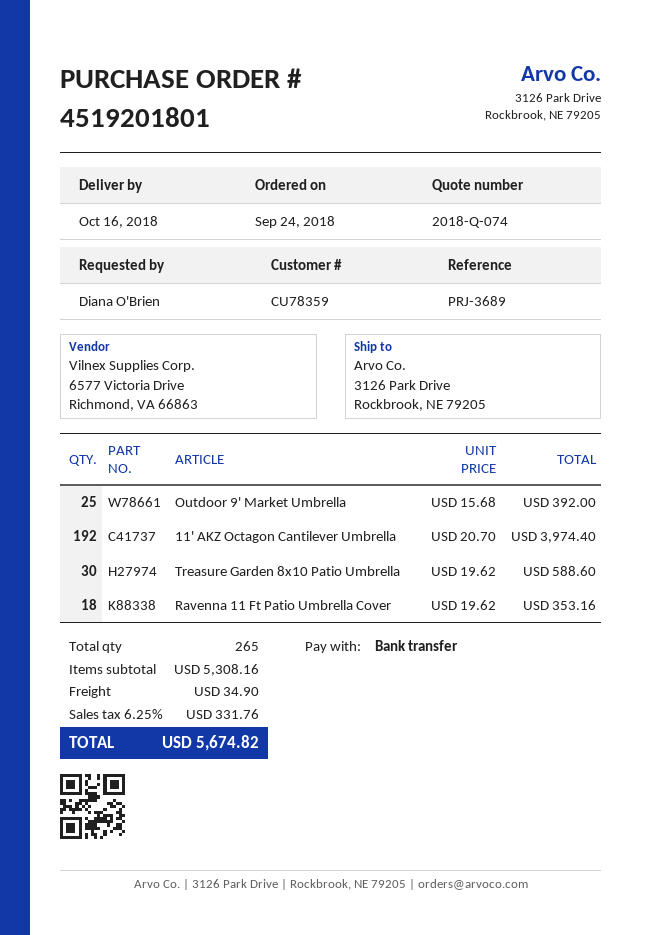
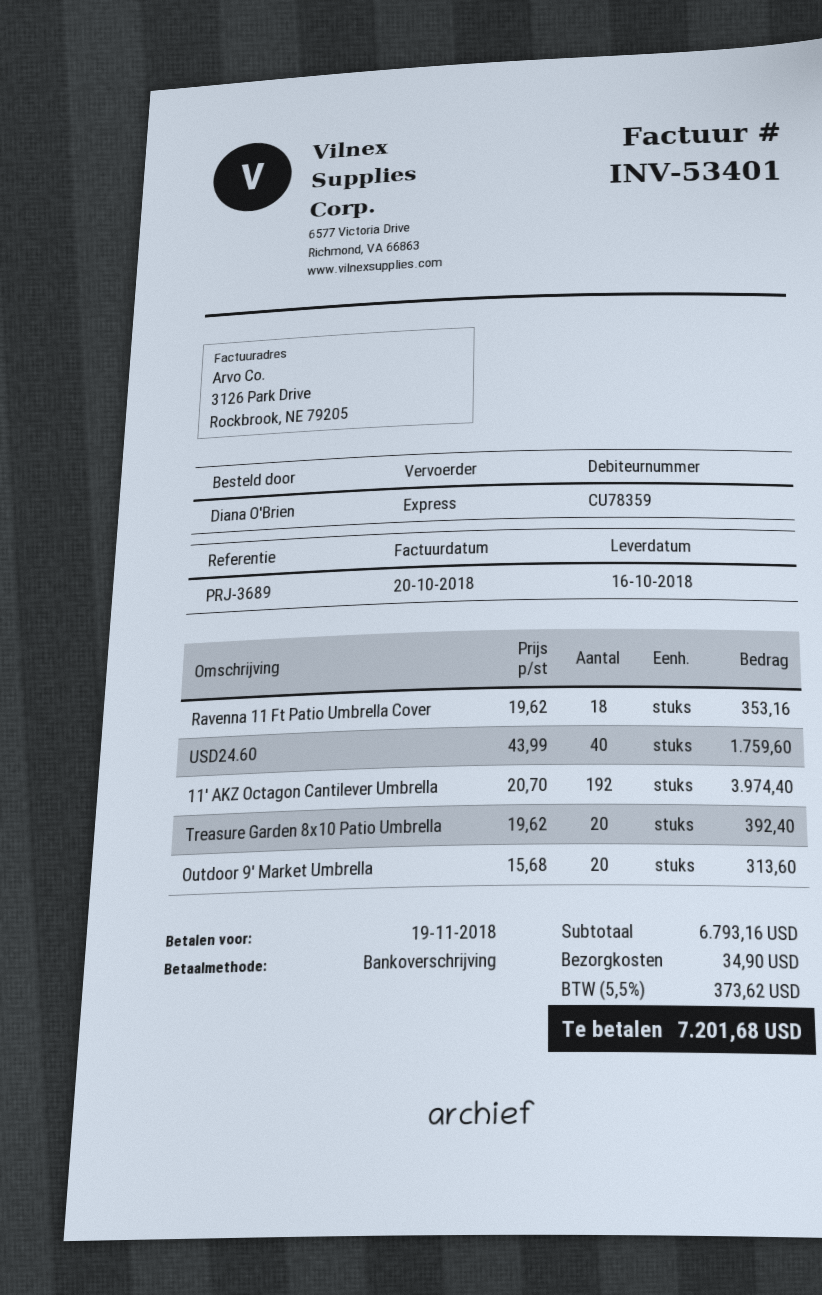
Outdoor 9' Market Umbrella: 25 x 15.68 = 392.00 -> 20 x 15.68 = 313.60
Treasure Garden 8x10 Patio Umbrella: 30 x 19.62 = 588.60 -> 20 x 19.62 = 392.40
USD24.60: none -> 40 x 43.99 = 1759.60
subtotal: 5308.16 -> 6793.16
tax: 6.25% = 331.76 -> 5.5% = 373.62
total: 5674.82 -> 7201.68

